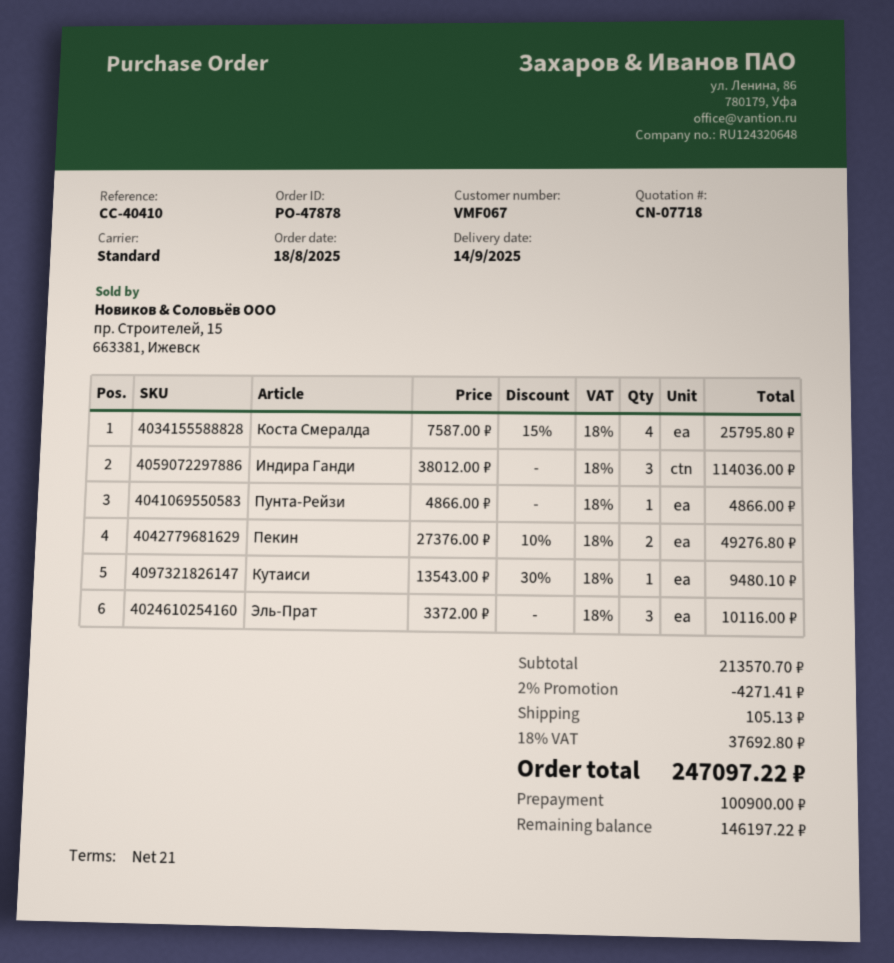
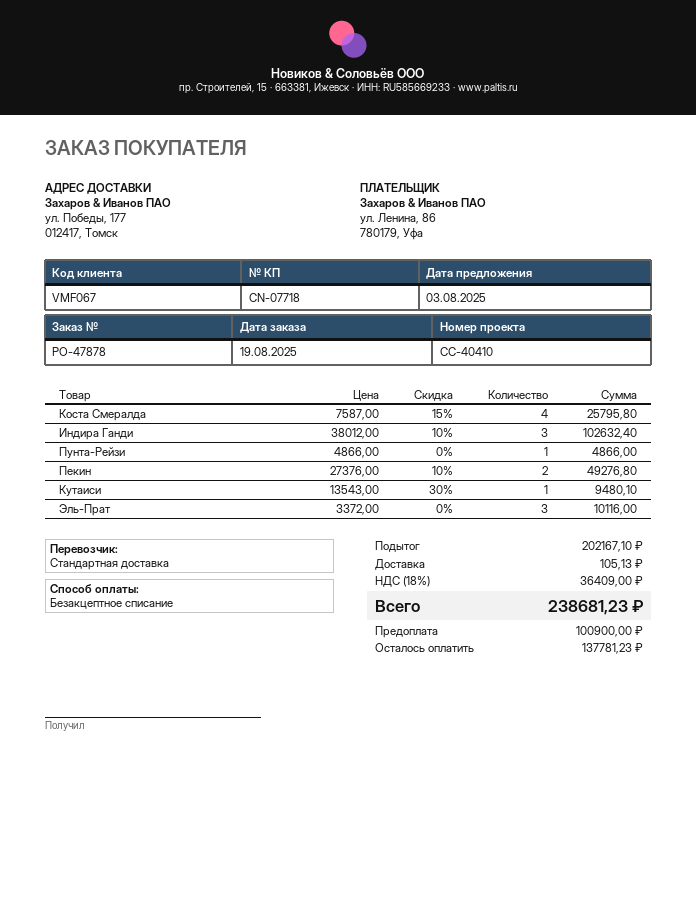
order date: 2025-08-18 -> 2025-08-19
Индира Ганди: 3 x 38012.00 = 114036.00 -> 3 x 38012.00 - 10% = 102632.40
subtotal: 213570.70 -> 202167.10
discount: 2% = 4271.41 -> none
tax: 18% = 37692.80 -> 18% = 36409.00
total: 247097.22 -> 238681.23
balance: 146197.22 -> 137781.23

